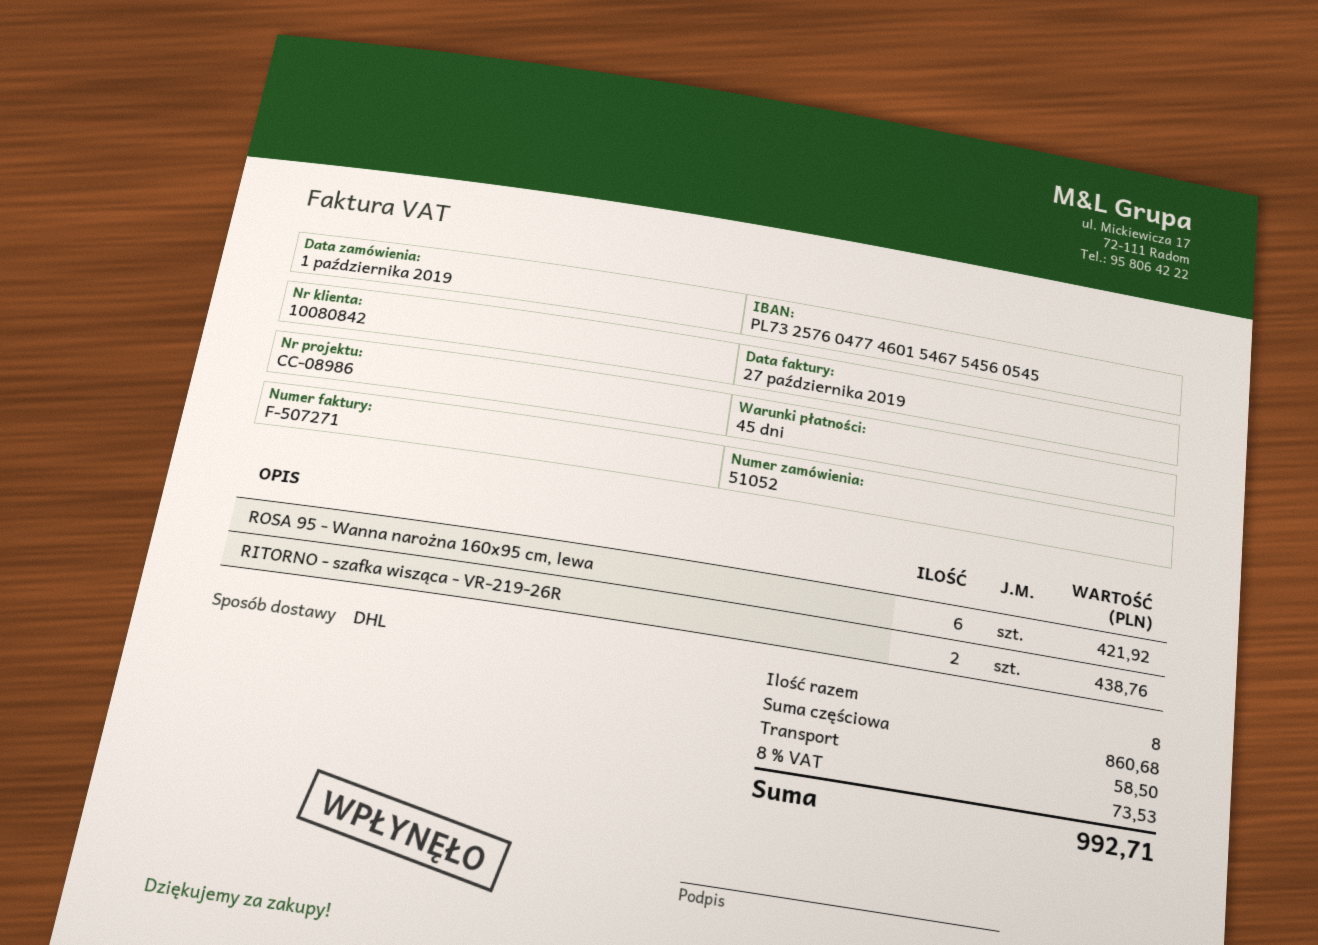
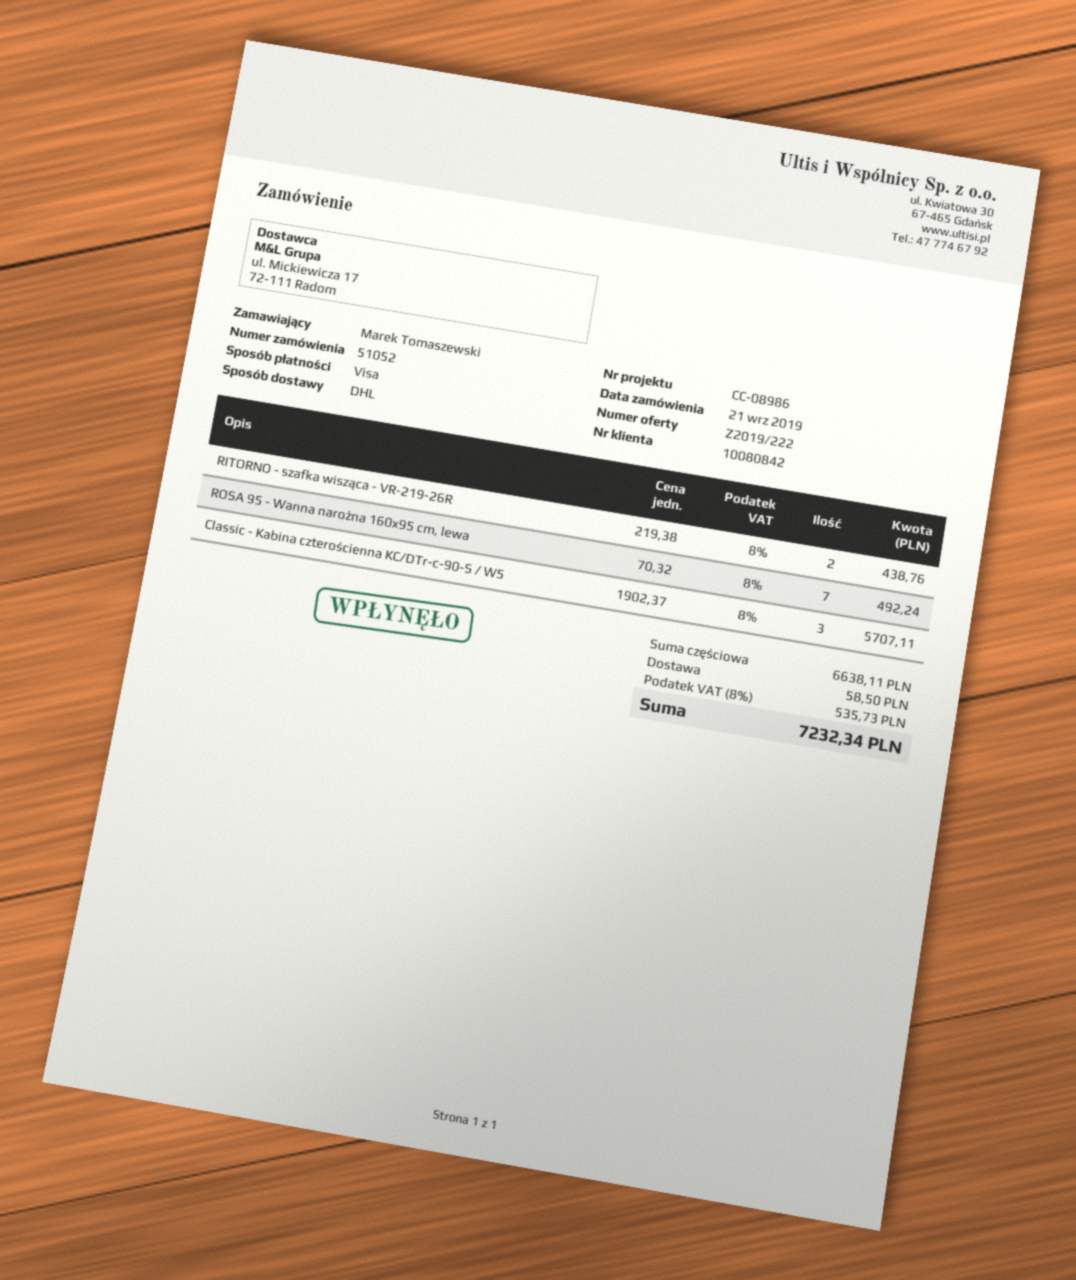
order date: 2019-10-01 -> 2019-09-21
ROSA 95 - Wanna narożna 160x95 cm, lewa: 6 for 421.92 -> 7 for 492.24
Classic - Kabina czterościenna KC/DTr-c-90-S / W5: none -> 3 for 5707.11
subtotal: 860.68 -> 6638.11
tax: 8% = 73.53 -> 8% = 535.73
total: 992.71 -> 7232.34

